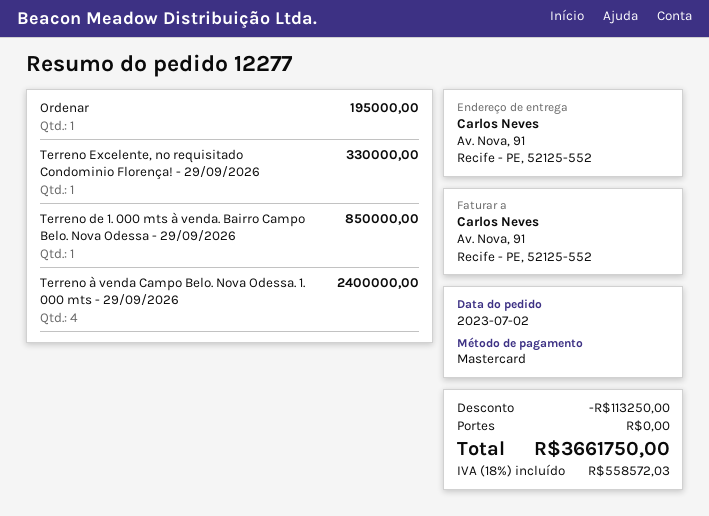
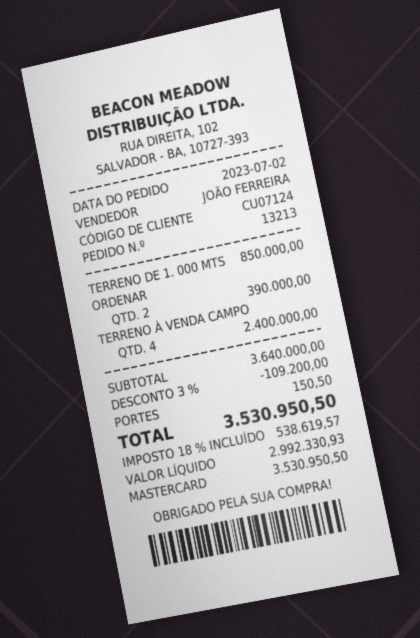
order number: 12277 -> 13213
Ordenar: 1 for 195000.00 -> 2 for 390000.00
Terreno Excelente, no requisitado Condominio Florença! - 29/09/2026: 1 for 330000.00 -> none
discount: 113250.00 -> 109200.00
shipping: 0.00 -> 150.50
tax: 18% = 558572.03 -> 18% = 538619.57
total: 3661750.00 -> 3530950.50

